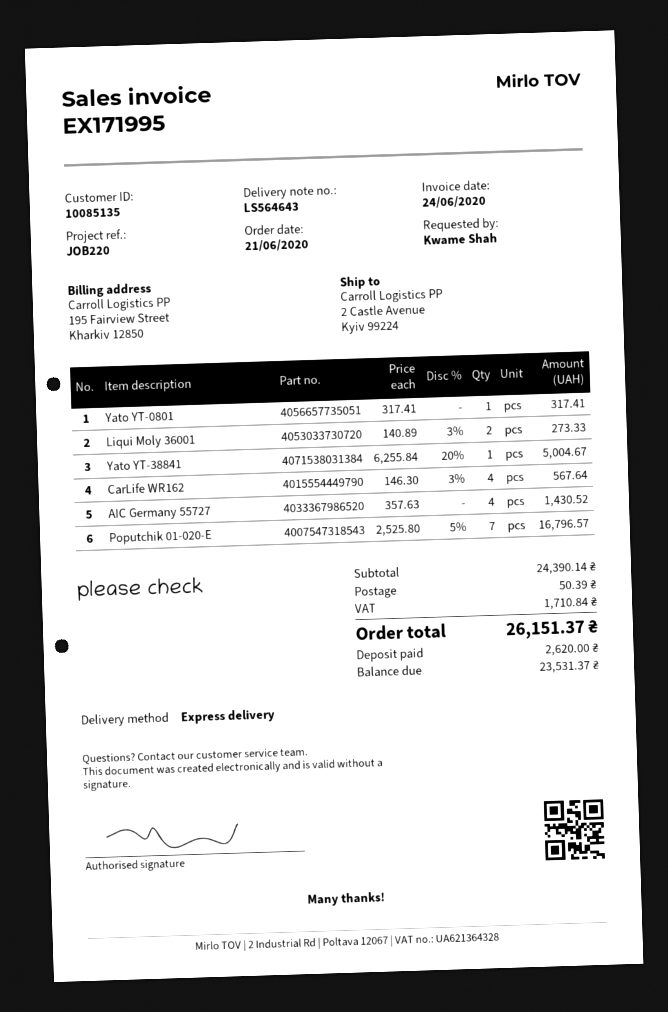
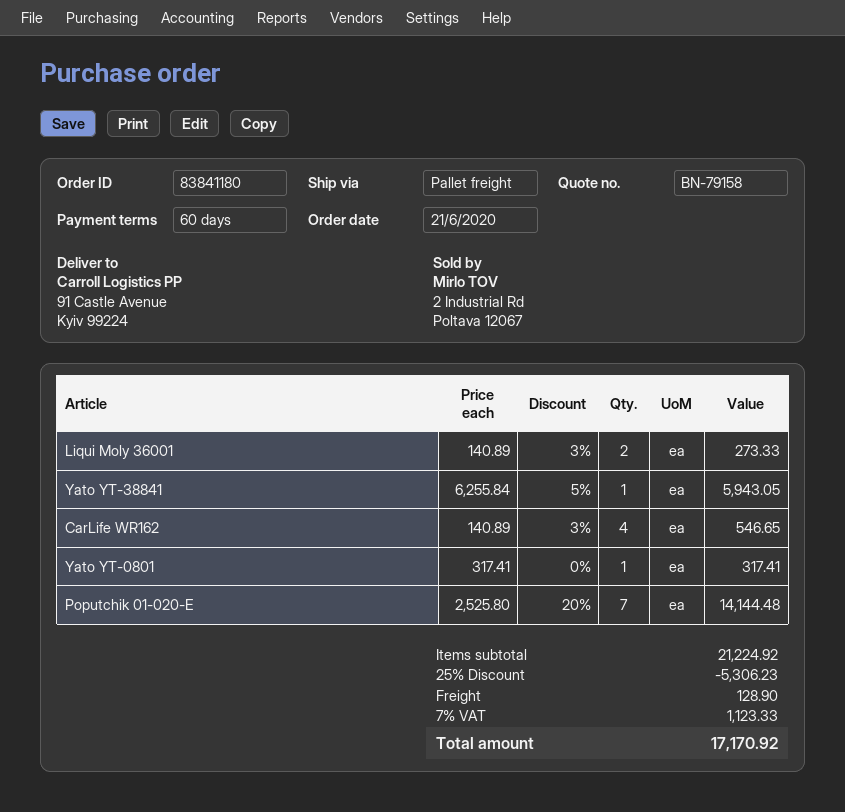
shipping method: express -> pallet freight
ship to: 2 Castle Avenue, Kyiv 99224 -> 91 Castle Avenue, Kyiv 99224
Yato YT-38841: 1 x 6255.84 - 20% = 5004.67 -> 1 x 6255.84 - 5% = 5943.05
CarLife WR162: 4 x 146.30 - 3% = 567.64 -> 4 x 140.89 - 3% = 546.65
AIC Germany 55727: 4 x 357.63 = 1430.52 -> none
Poputchik 01-020-Е: 7 x 2525.80 - 5% = 16796.57 -> 7 x 2525.80 - 20% = 14144.48
subtotal: 24390.14 -> 21224.92
discount: none -> 25% = 5306.23
shipping: 50.39 -> 128.90
tax: 1710.84 -> 1123.33
total: 26151.37 -> 17170.92

